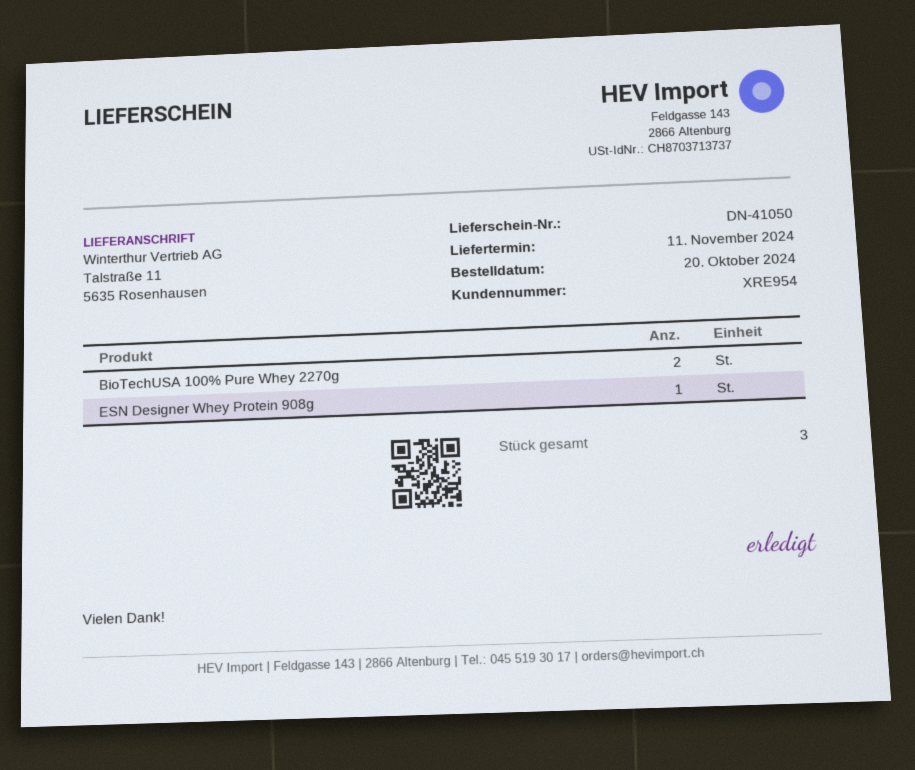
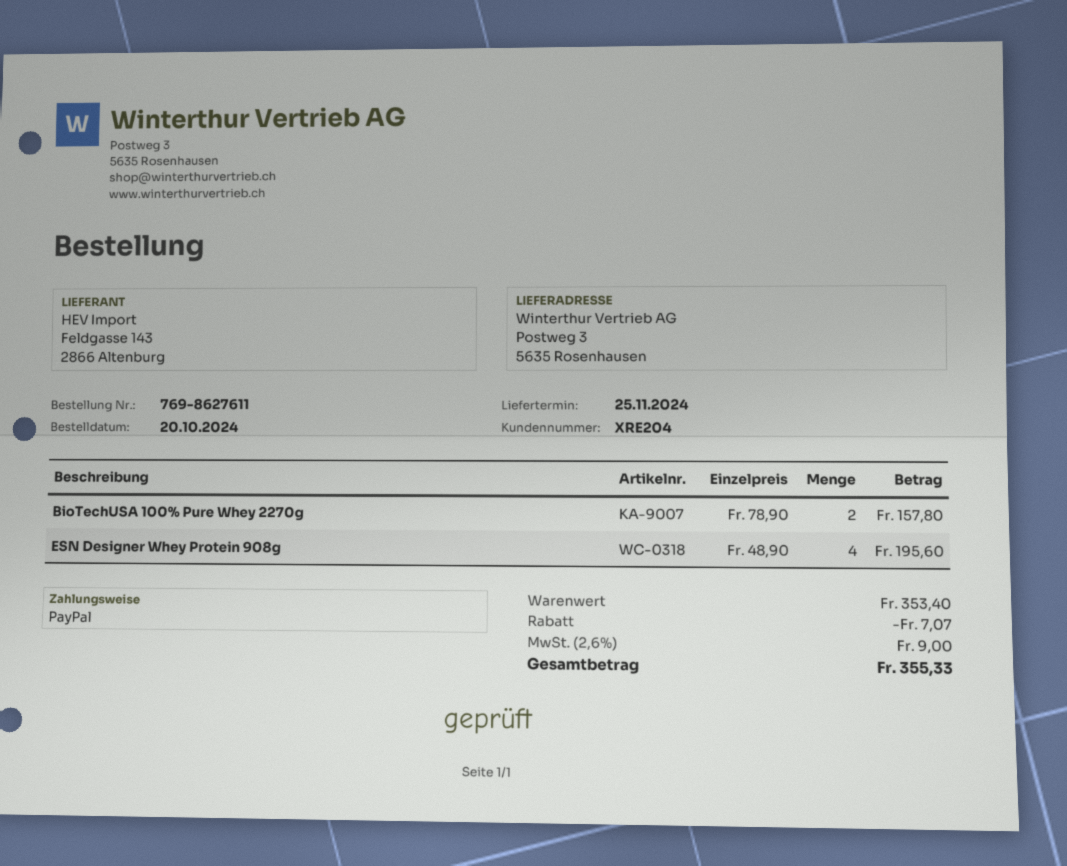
delivery date: 2024-11-11 -> 2024-11-25
customer number: XRE954 -> XRE204
ship to: Talstraße 11, 5635 Rosenhausen -> Postweg 3, 5635 Rosenhausen
ESN Designer Whey Protein 908g: 1 -> 4

